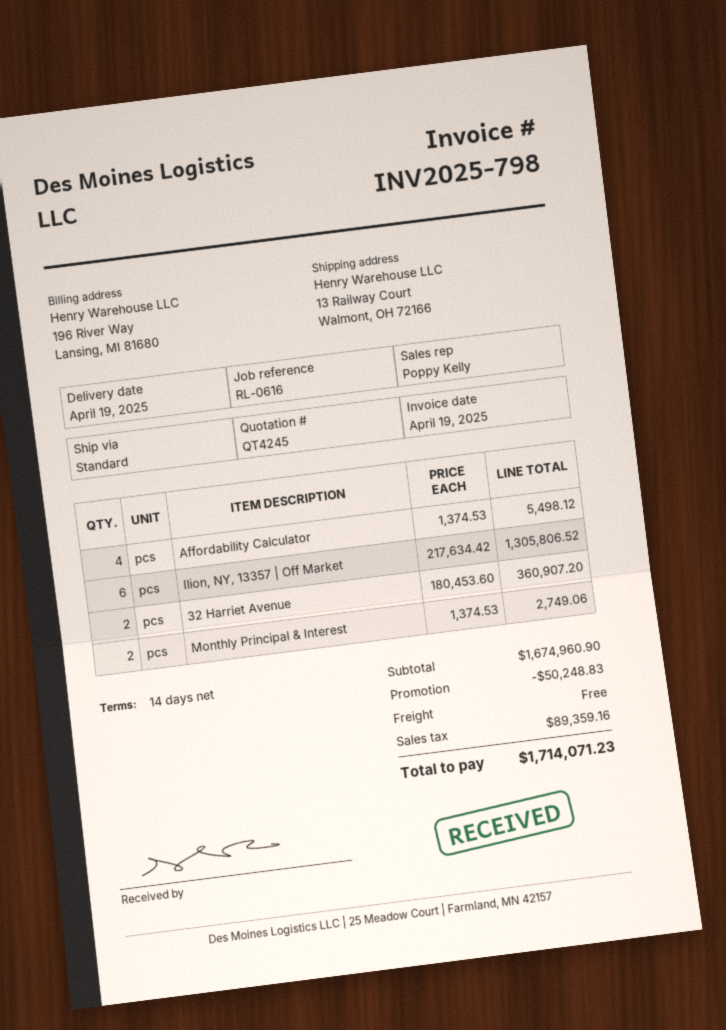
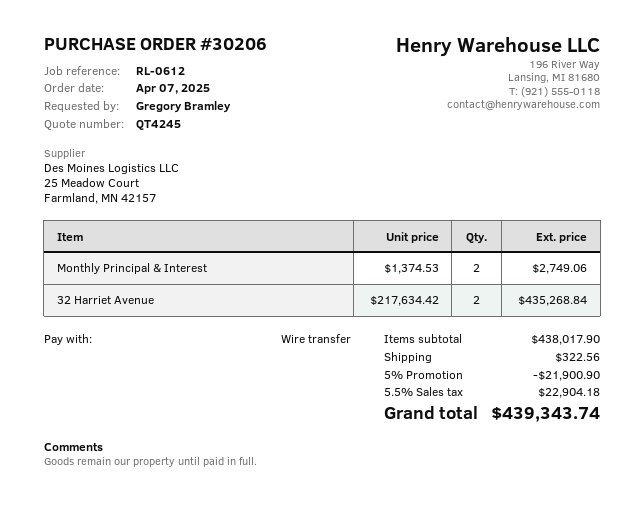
reference: RL-0616 -> RL-0612
Affordability Calculator: 4 x 1374.53 = 5498.12 -> none
Ilion, NY, 13357 | Off Market: 6 x 217634.42 = 1305806.52 -> none
32 Harriet Avenue: 2 x 180453.60 = 360907.20 -> 2 x 217634.42 = 435268.84
subtotal: 1674960.90 -> 438017.90
discount: 50248.83 -> 21900.90
shipping: 0.00 -> 322.56
tax: 89359.16 -> 22904.18
total: 1714071.23 -> 439343.74

